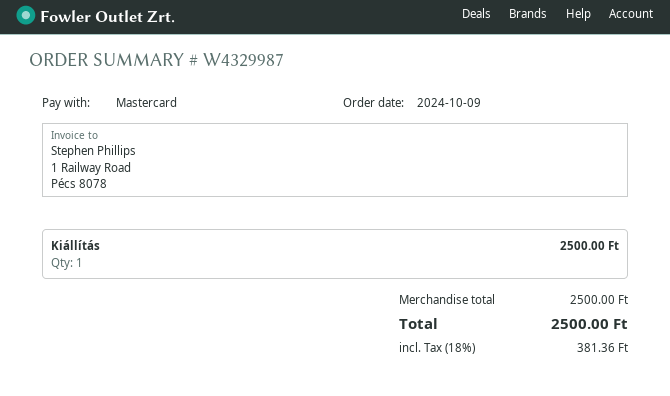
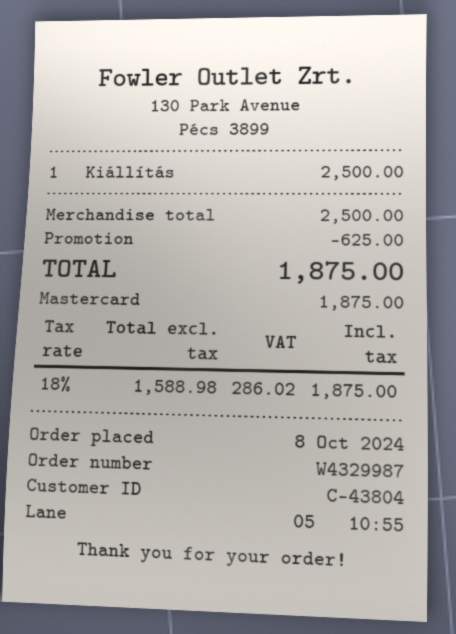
order date: 2024-10-09 -> 2024-10-08
discount: none -> 625.00
tax: 18% = 381.36 -> 18% = 286.02
total: 2500.00 -> 1875.00

